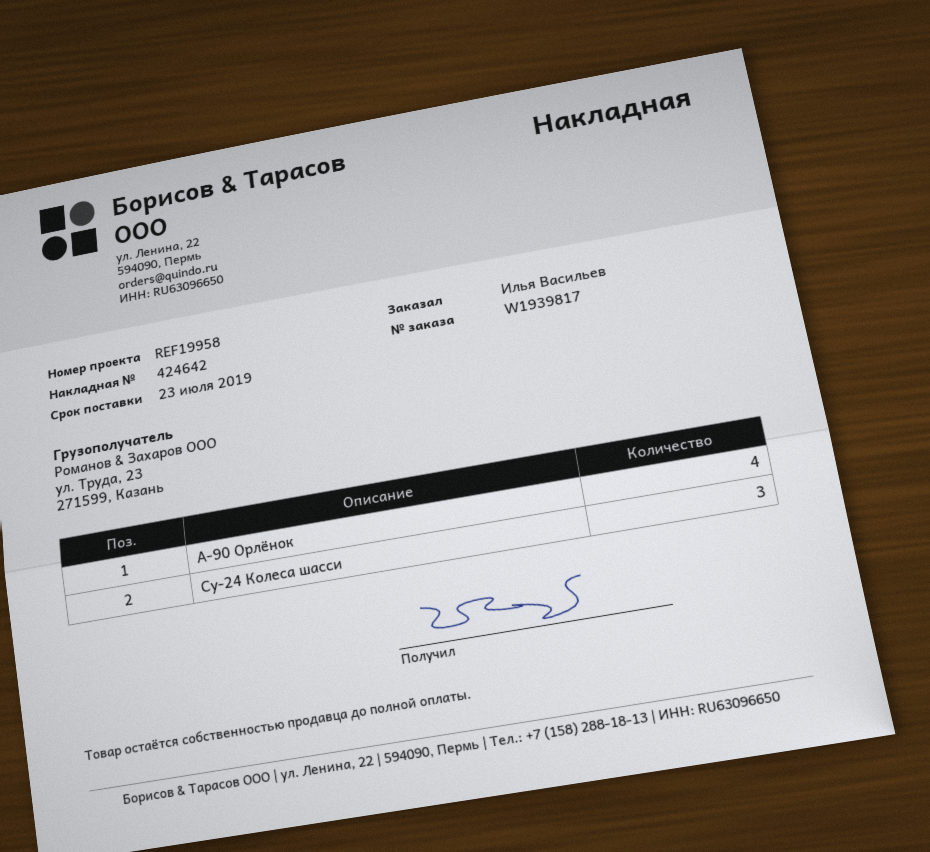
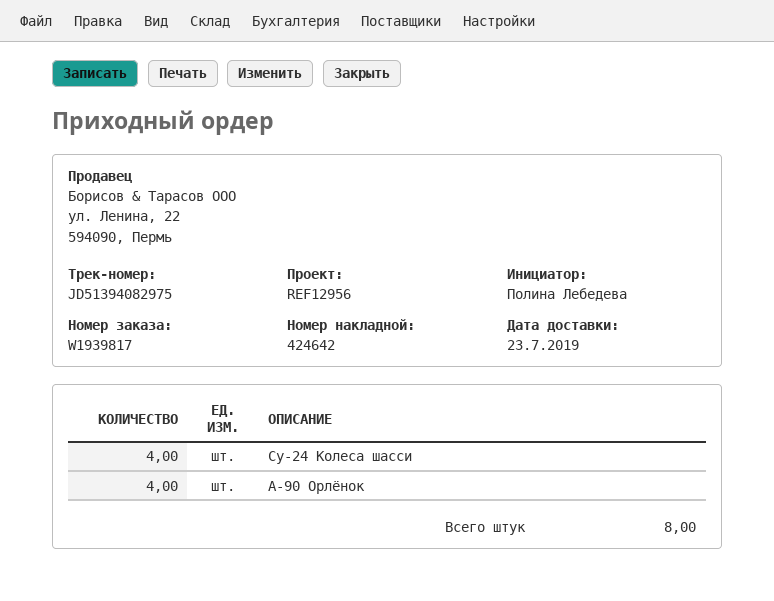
reference: REF19958 -> REF12956
ordered by: Илья Васильев -> Полина Лебедева
Су-24 Колеса шасси: 3 -> 4

